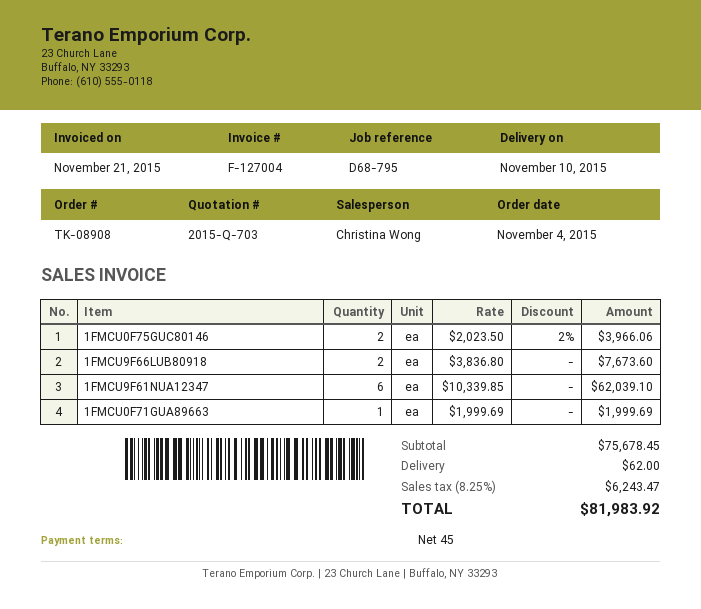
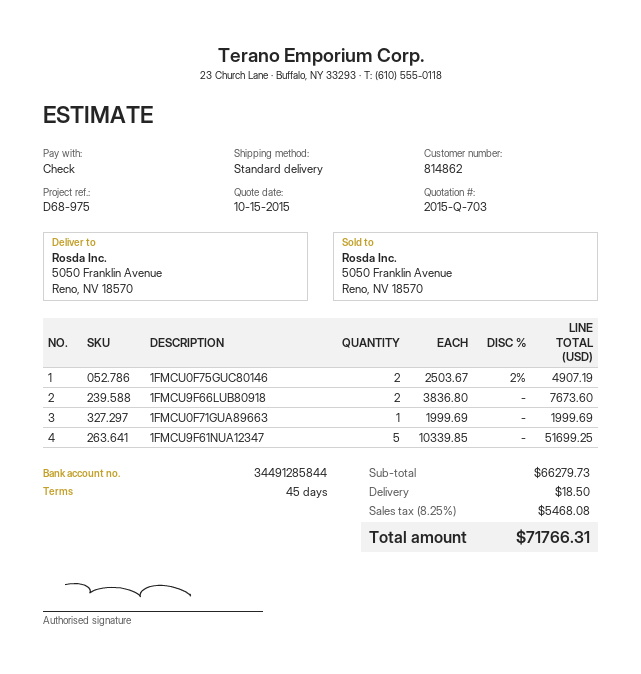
reference: D68-795 -> D68-975
1FMCU0F75GUC80146: 2 x 2023.50 - 2% = 3966.06 -> 2 x 2503.67 - 2% = 4907.19
1FMCU9F61NUA12347: 6 x 10339.85 = 62039.10 -> 5 x 10339.85 = 51699.25
subtotal: 75678.45 -> 66279.73
shipping: 62.00 -> 18.50
tax: 8.25% = 6243.47 -> 8.25% = 5468.08
total: 81983.92 -> 71766.31

